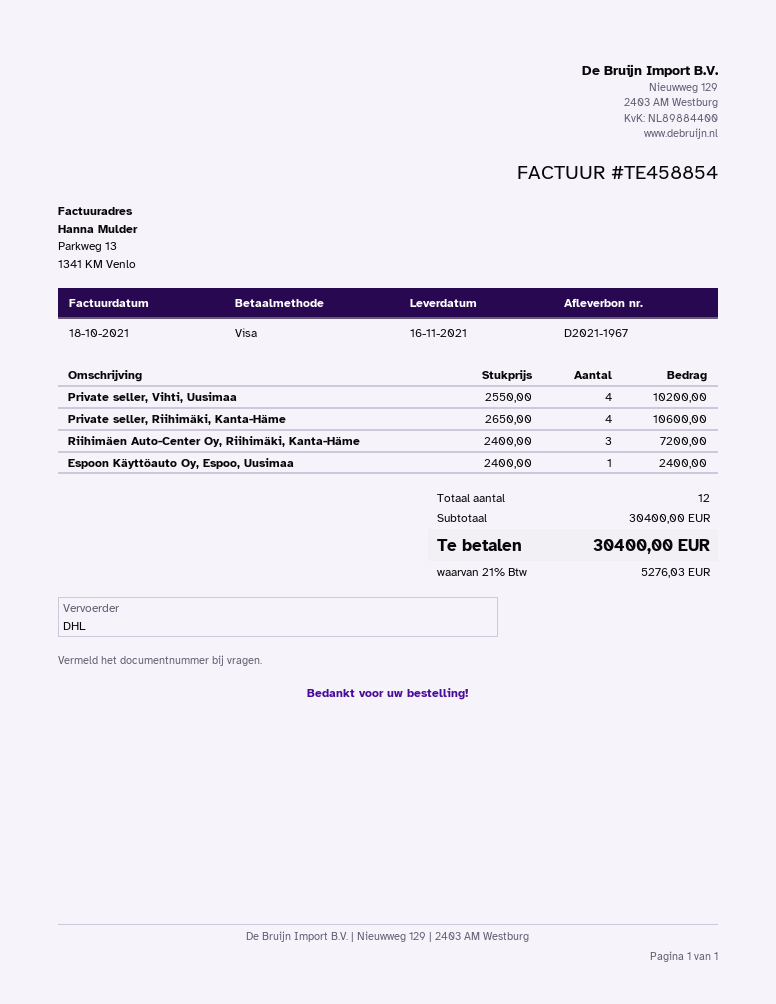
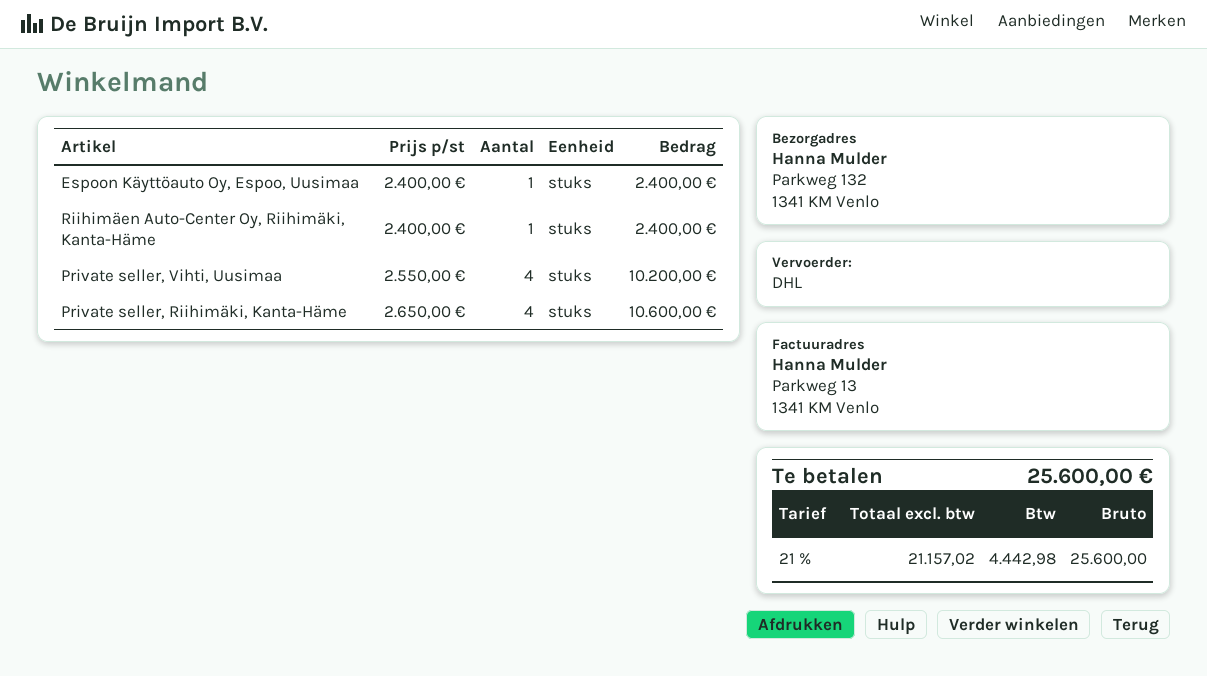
Riihimäen Auto-Center Oy, Riihimäki, Kanta-Häme: 3 x 2400.00 = 7200.00 -> 1 x 2400.00 = 2400.00
tax: 21% = 5276.03 -> 21% = 4442.98
total: 30400.00 -> 25600.00

